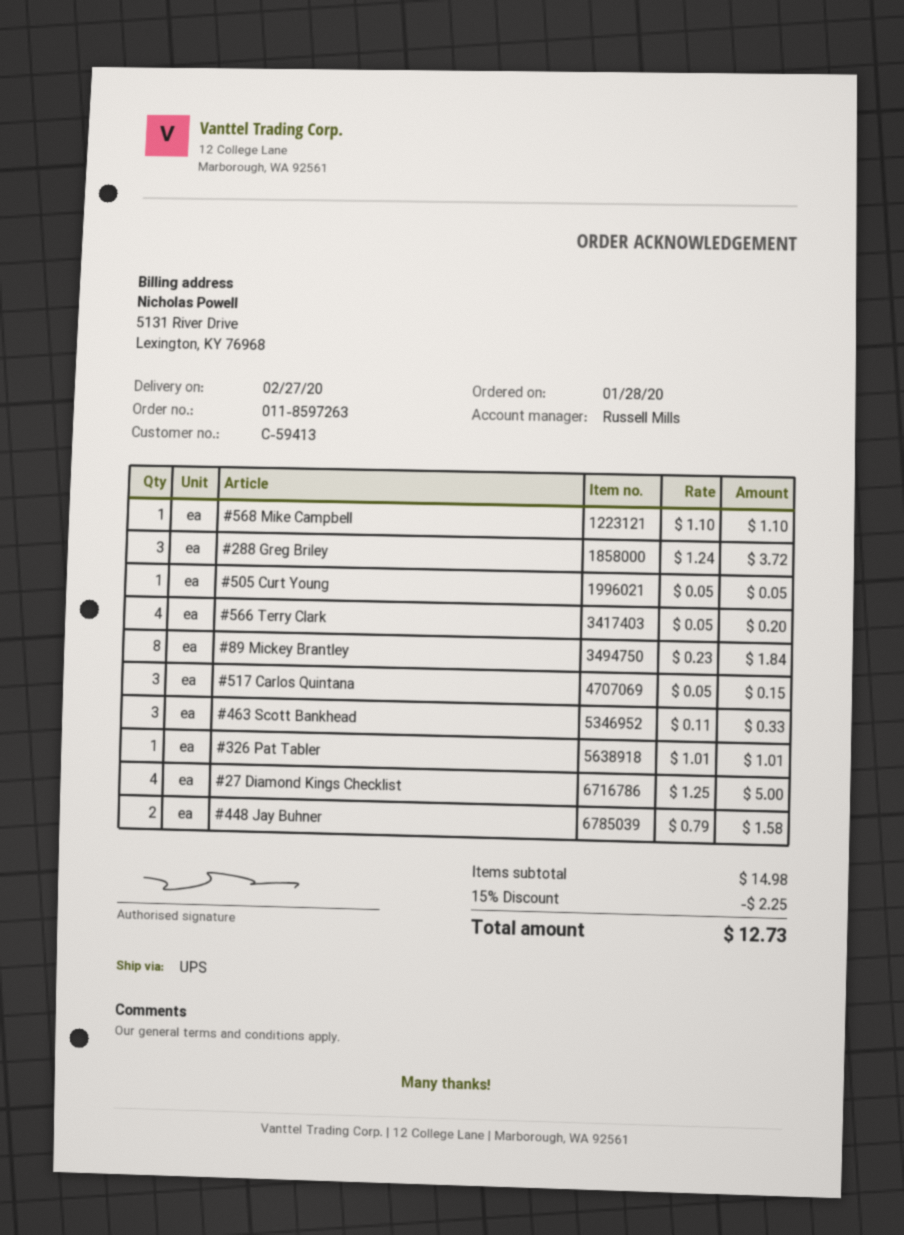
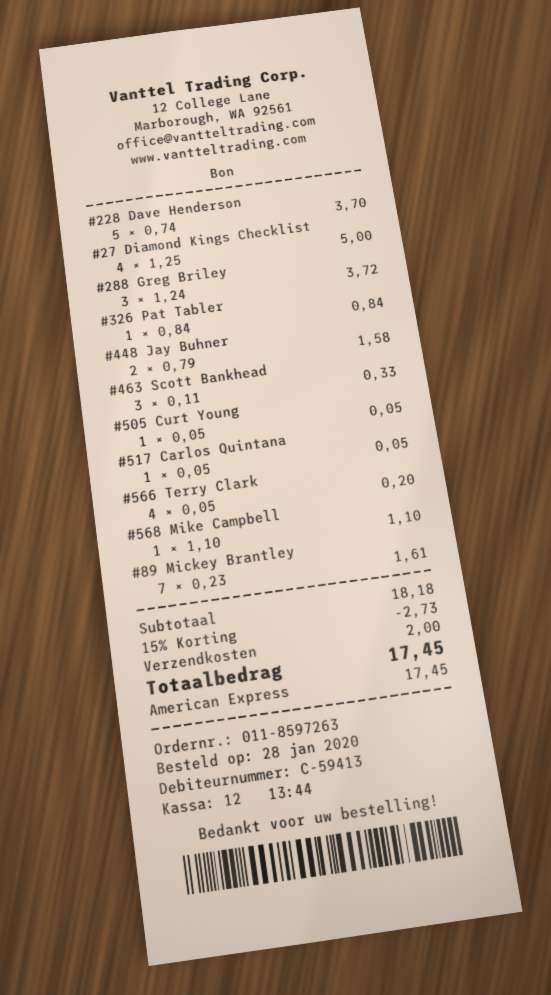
#89 Mickey Brantley: 8 x 0.23 = 1.84 -> 7 x 0.23 = 1.61
#517 Carlos Quintana: 3 x 0.05 = 0.15 -> 1 x 0.05 = 0.05
#326 Pat Tabler: 1 x 1.01 = 1.01 -> 1 x 0.84 = 0.84
#228 Dave Henderson: none -> 5 x 0.74 = 3.70
subtotal: 14.98 -> 18.18
discount: 15% = 2.25 -> 15% = 2.73
shipping: none -> 2.00
total: 12.73 -> 17.45

